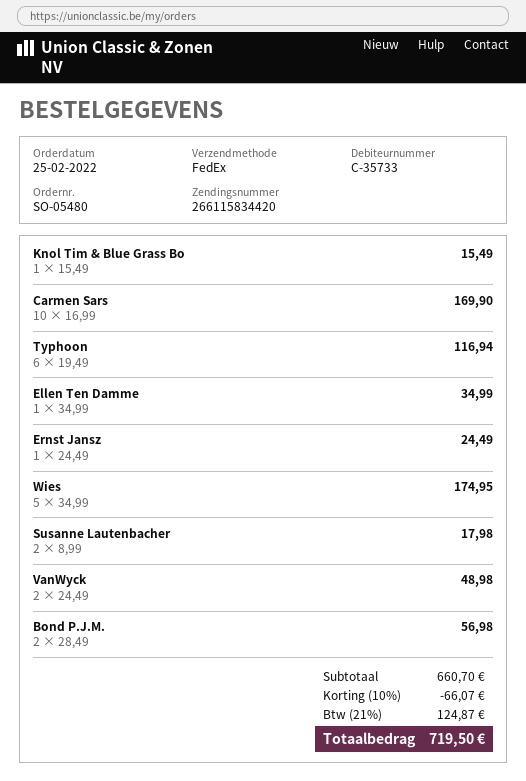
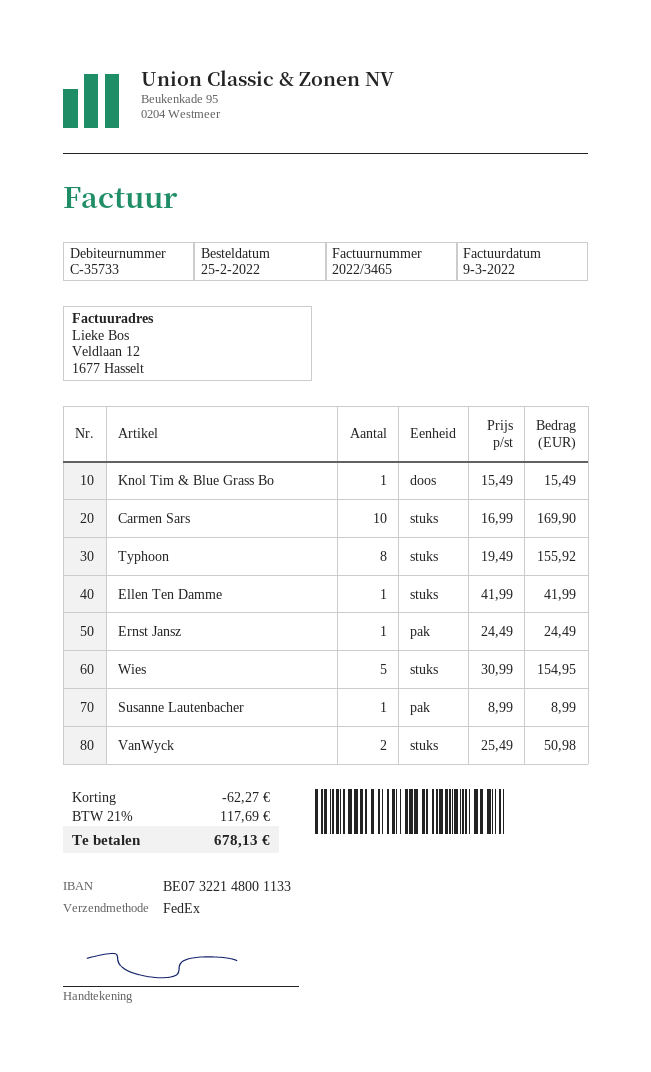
Typhoon: 6 x 19.49 = 116.94 -> 8 x 19.49 = 155.92
Ellen Ten Damme: 1 x 34.99 = 34.99 -> 1 x 41.99 = 41.99
Wies: 5 x 34.99 = 174.95 -> 5 x 30.99 = 154.95
Susanne Lautenbacher: 2 x 8.99 = 17.98 -> 1 x 8.99 = 8.99
VanWyck: 2 x 24.49 = 48.98 -> 2 x 25.49 = 50.98
Bond P.J.M.: 2 x 28.49 = 56.98 -> none
discount: 66.07 -> 62.27
tax: 21% = 124.87 -> 21% = 117.69
total: 719.50 -> 678.13

